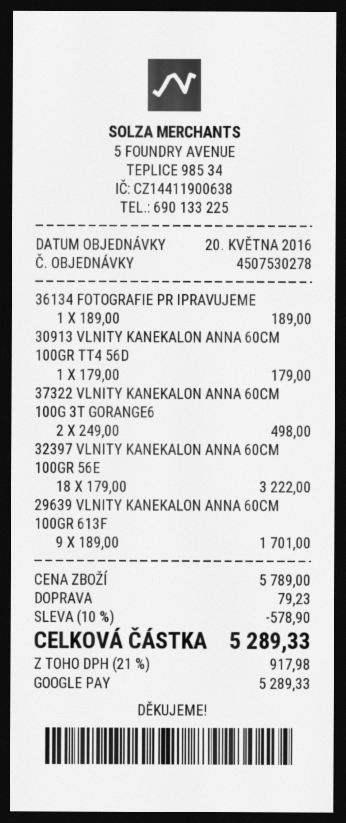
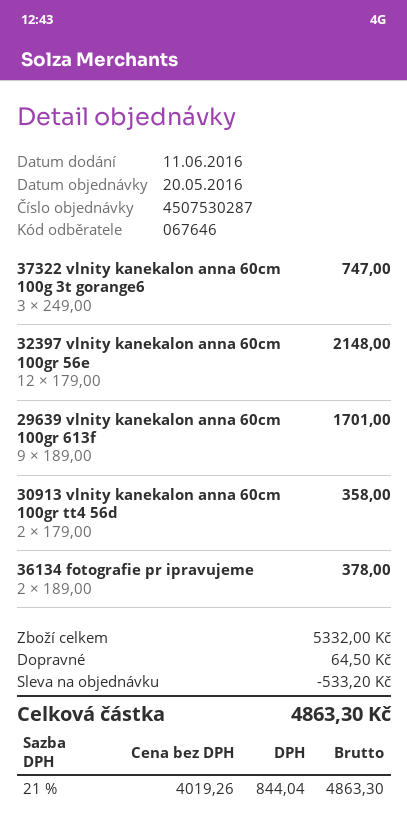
order number: 4507530278 -> 4507530287
36134 FOTOGRAFIE PR IPRAVUJEME: 1 x 189.00 = 189.00 -> 2 x 189.00 = 378.00
30913 VLNITY KANEKALON ANNA 60CM 100GR TT4 56D: 1 x 179.00 = 179.00 -> 2 x 179.00 = 358.00
37322 VLNITY KANEKALON ANNA 60CM 100G 3T GORANGE6: 2 x 249.00 = 498.00 -> 3 x 249.00 = 747.00
32397 VLNITY KANEKALON ANNA 60CM 100GR 56E: 18 x 179.00 = 3222.00 -> 12 x 179.00 = 2148.00
subtotal: 5789.00 -> 5332.00
discount: 578.90 -> 533.20
shipping: 79.23 -> 64.50
tax: 21% = 917.98 -> 21% = 844.04
total: 5289.33 -> 4863.30

